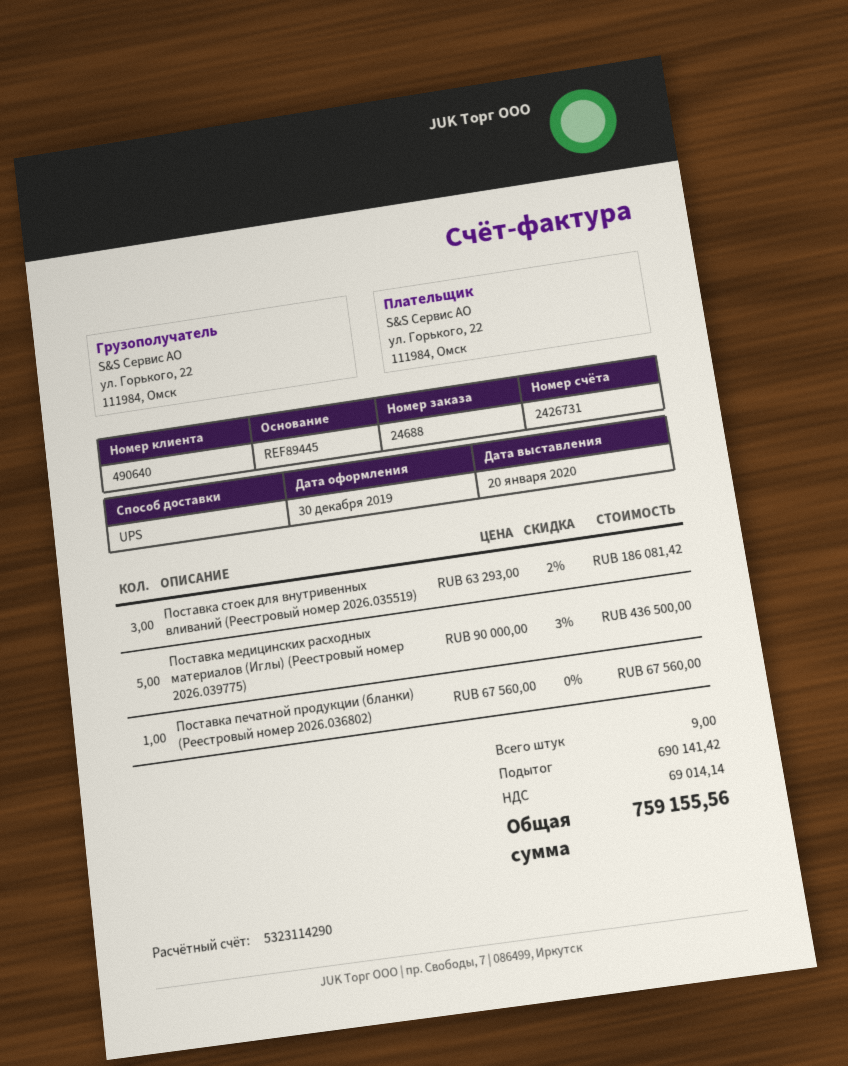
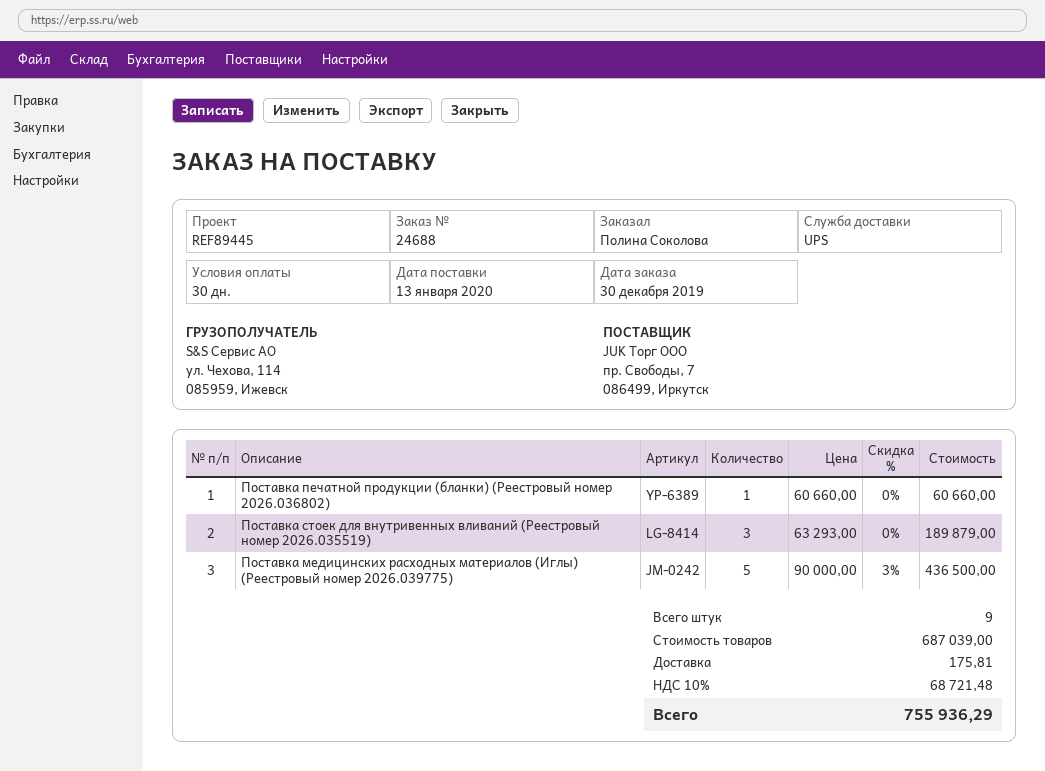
ship to: ул. Горького, 22, 111984, Омск -> ул. Чехова, 114, 085959, Ижевск
Поставка стоек для внутривенных вливаний (Реестровый номер 2026.035519): 3 x 63293.00 - 2% = 186081.42 -> 3 x 63293.00 = 189879.00
Поставка печатной продукции (бланки) (Реестровый номер 2026.036802): 1 x 67560.00 = 67560.00 -> 1 x 60660.00 = 60660.00
subtotal: 690141.42 -> 687039.00
shipping: none -> 175.81
tax: 69014.14 -> 68721.48
total: 759155.56 -> 755936.29

